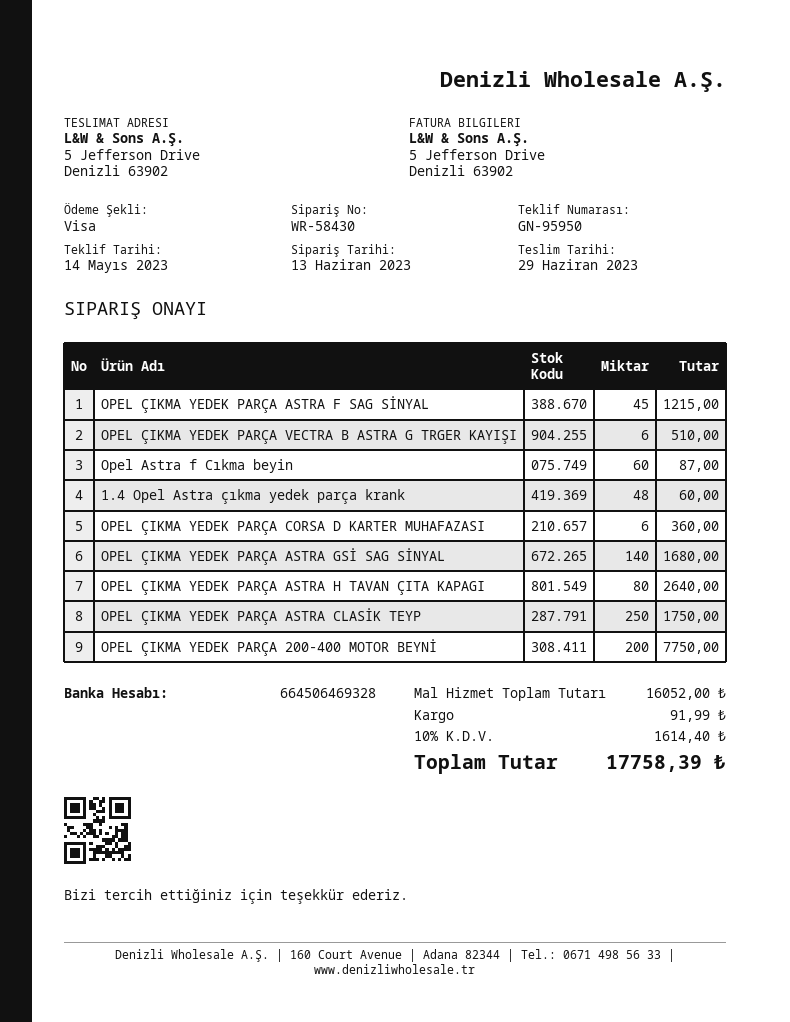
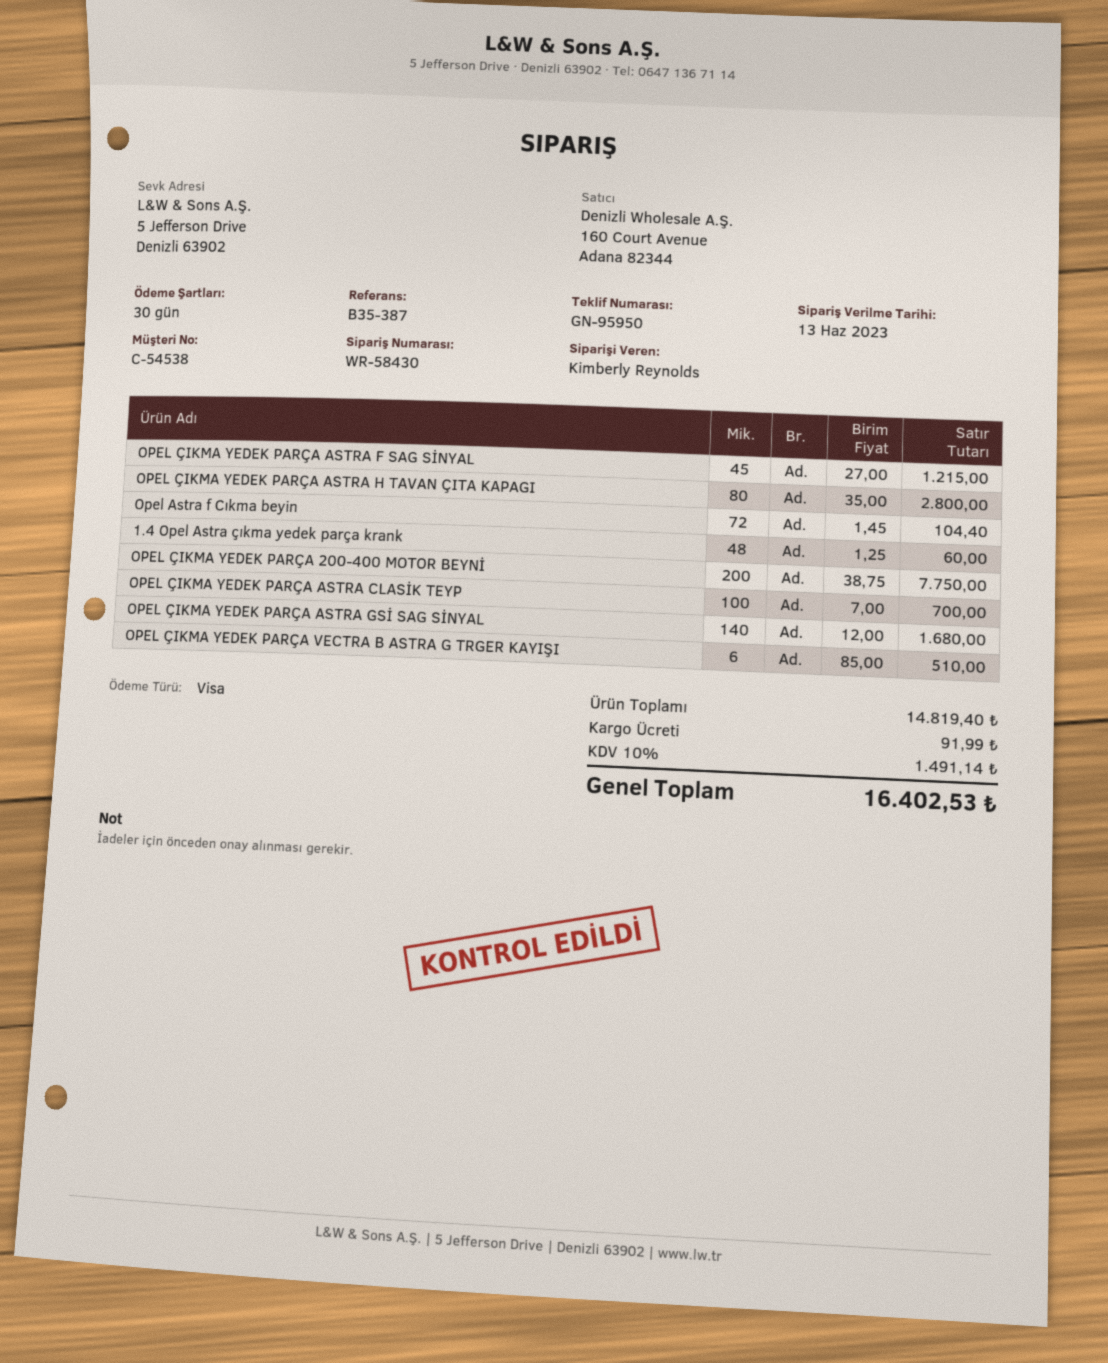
Opel Astra f Cıkma beyin: 60 for 87.00 -> 72 for 104.40
OPEL ÇIKMA YEDEK PARÇA CORSA D KARTER MUHAFAZASI: 6 for 360.00 -> none
OPEL ÇIKMA YEDEK PARÇA ASTRA H TAVAN ÇITA KAPAGI: 80 for 2640.00 -> 80 for 2800.00
OPEL ÇIKMA YEDEK PARÇA ASTRA CLASİK TEYP: 250 for 1750.00 -> 100 for 700.00
subtotal: 16052.00 -> 14819.40
tax: 10% = 1614.40 -> 10% = 1491.14
total: 17758.39 -> 16402.53

